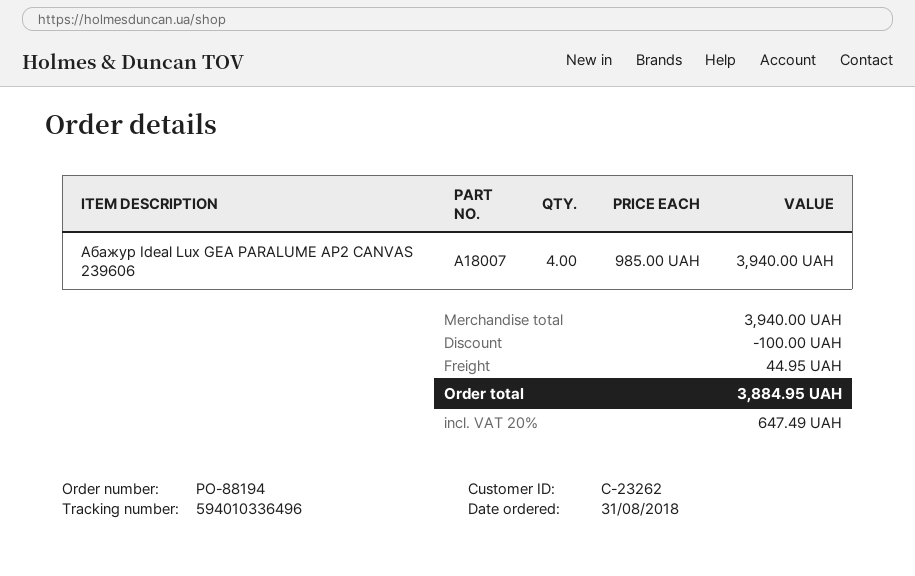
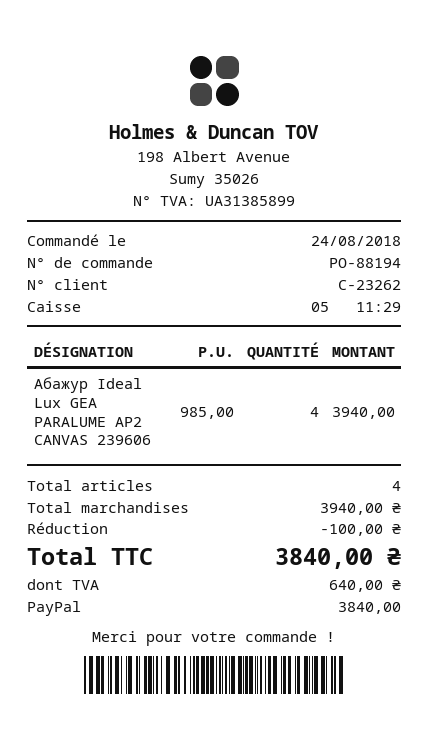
order date: 2018-08-31 -> 2018-08-24
shipping: 44.95 -> none
tax: 647.49 -> 640.00
total: 3884.95 -> 3840.00

